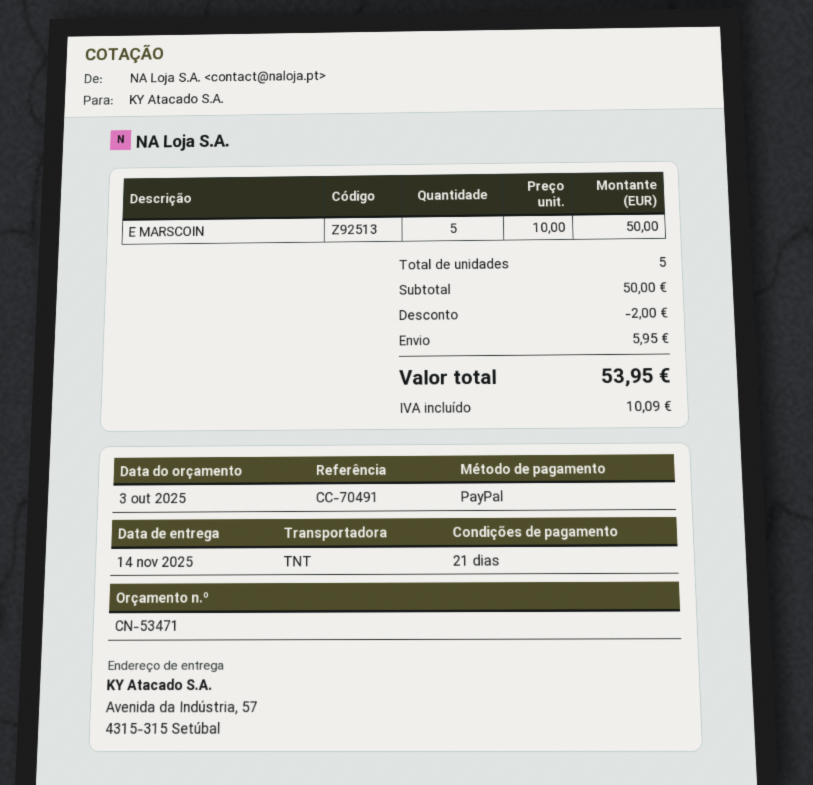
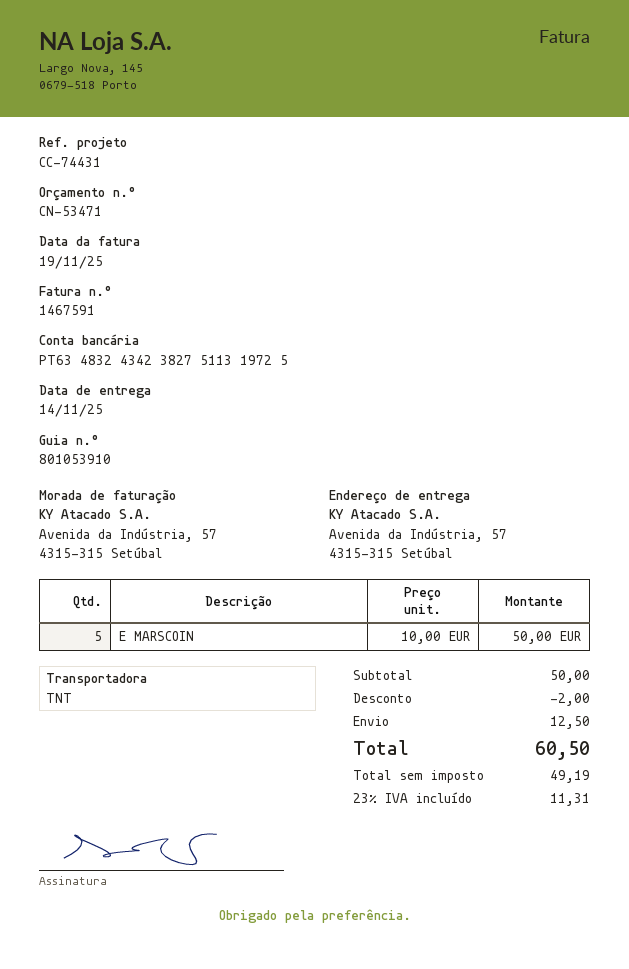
reference: CC-70491 -> CC-74431
shipping: 5.95 -> 12.50
tax: 10.09 -> 11.31
total: 53.95 -> 60.50

